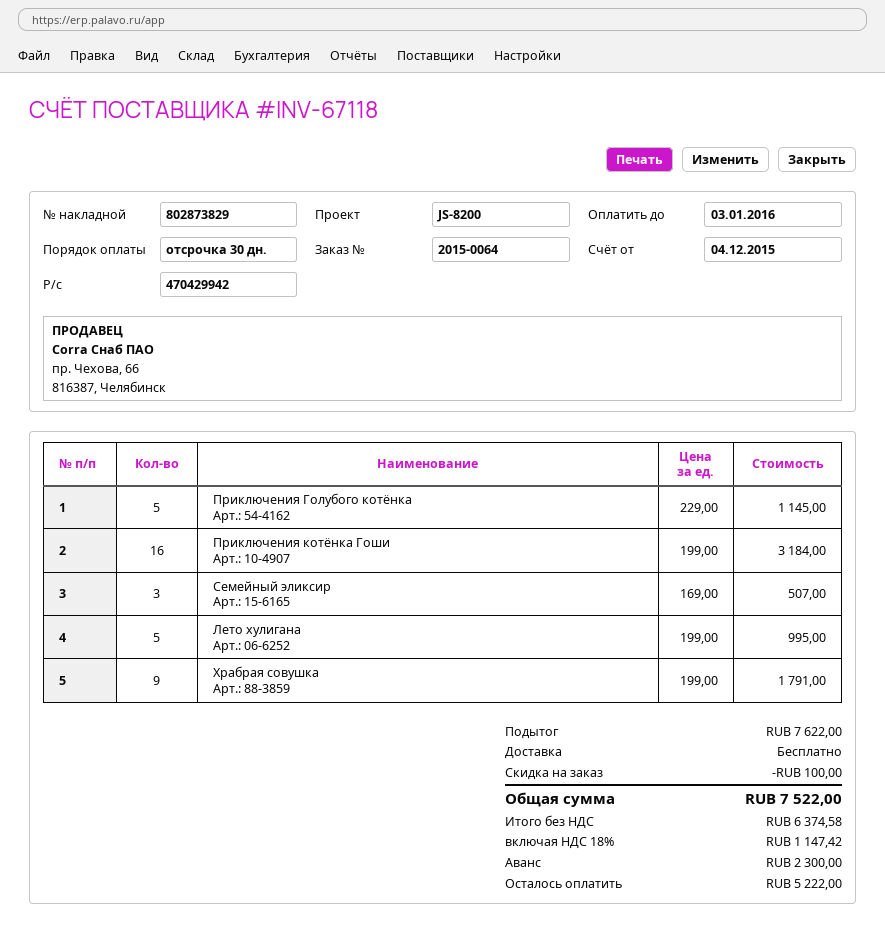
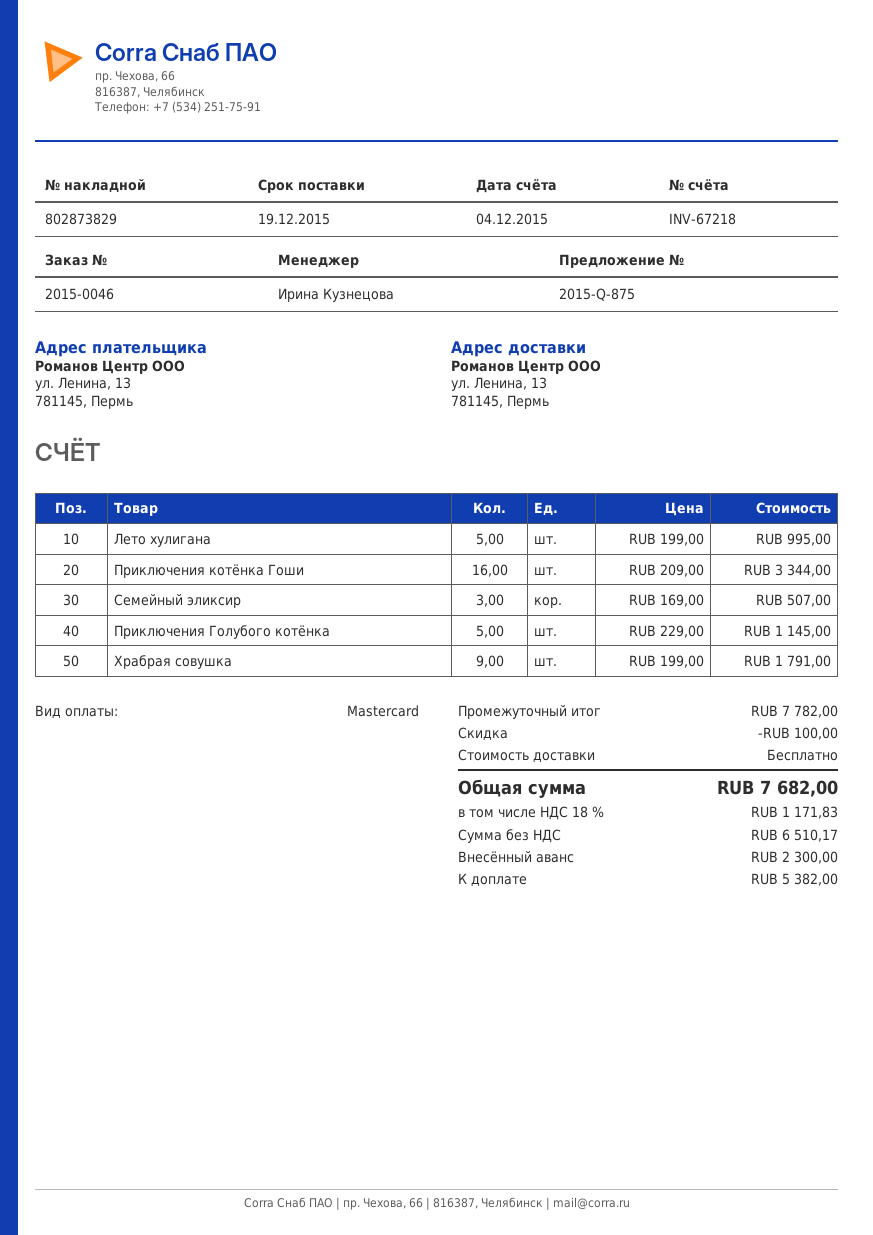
order number: 2015-0064 -> 2015-0046
invoice number: INV-67118 -> INV-67218
Приключения котёнка Гоши: 16 x 199.00 = 3184.00 -> 16 x 209.00 = 3344.00
subtotal: 7622.00 -> 7782.00
net: 6374.58 -> 6510.17
tax: 18% = 1147.42 -> 18% = 1171.83
total: 7522.00 -> 7682.00
balance: 5222.00 -> 5382.00

